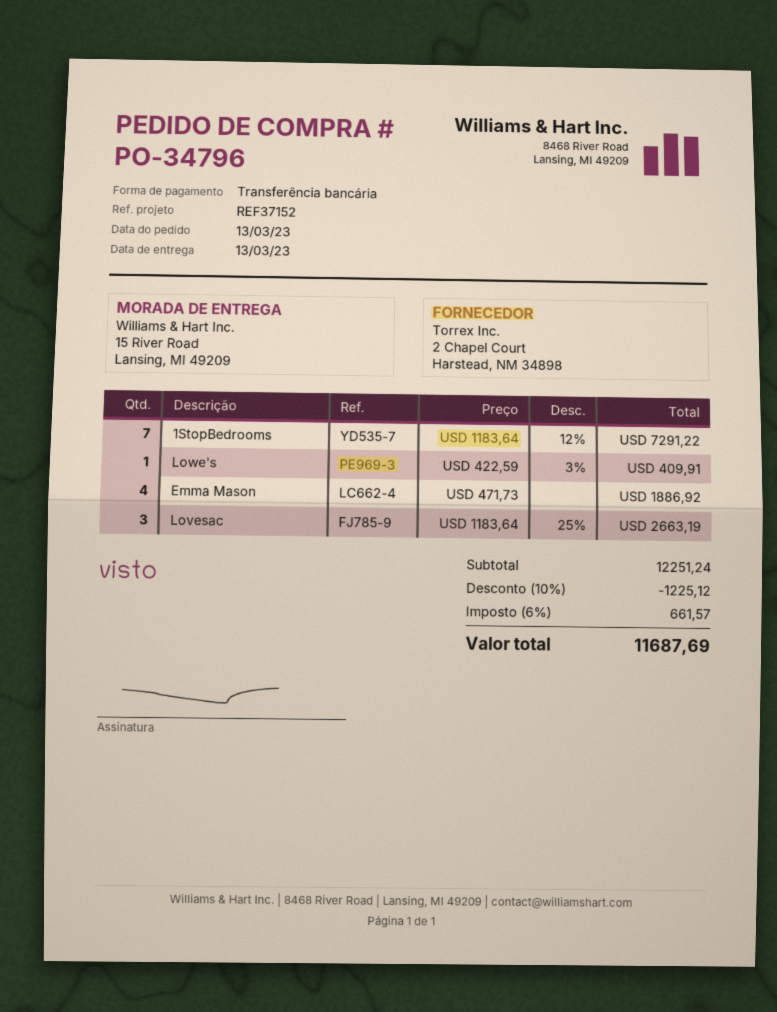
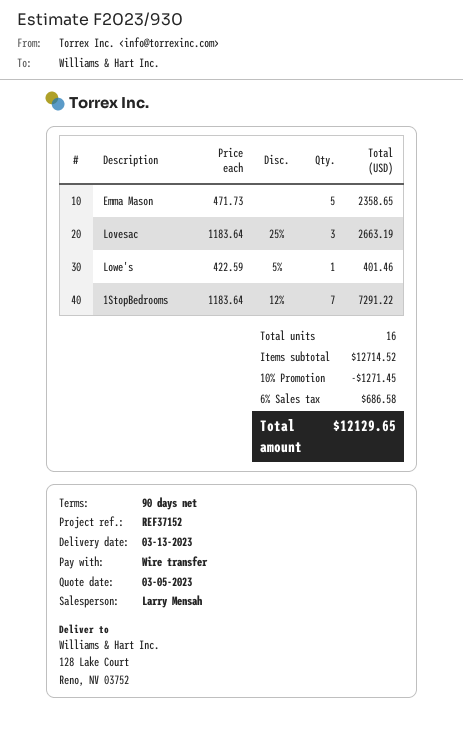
ship to: 15 River Road, Lansing, MI 49209 -> 128 Lake Court, Reno, NV 03752
Lowe's: 1 x 422.59 - 3% = 409.91 -> 1 x 422.59 - 5% = 401.46
Emma Mason: 4 x 471.73 = 1886.92 -> 5 x 471.73 = 2358.65
subtotal: 12251.24 -> 12714.52
discount: 10% = 1225.12 -> 10% = 1271.45
tax: 6% = 661.57 -> 6% = 686.58
total: 11687.69 -> 12129.65

